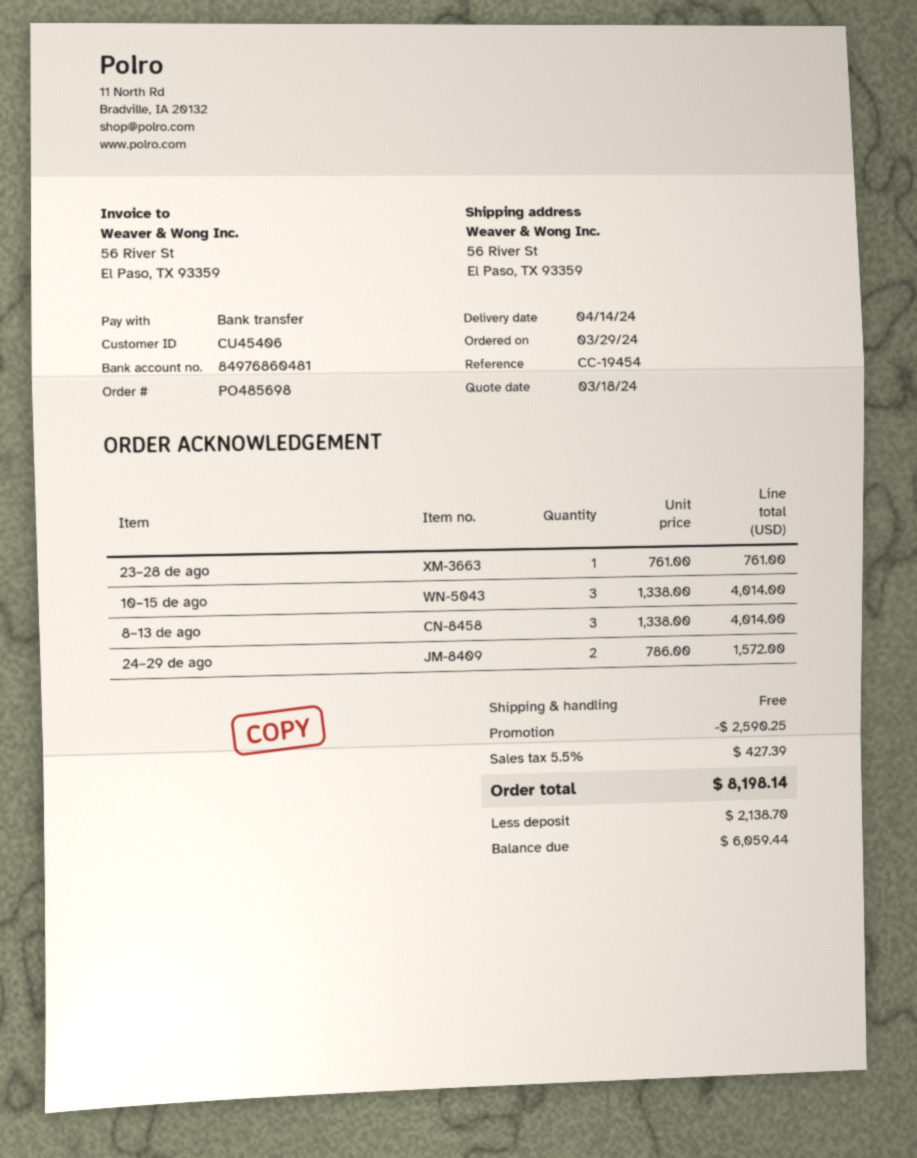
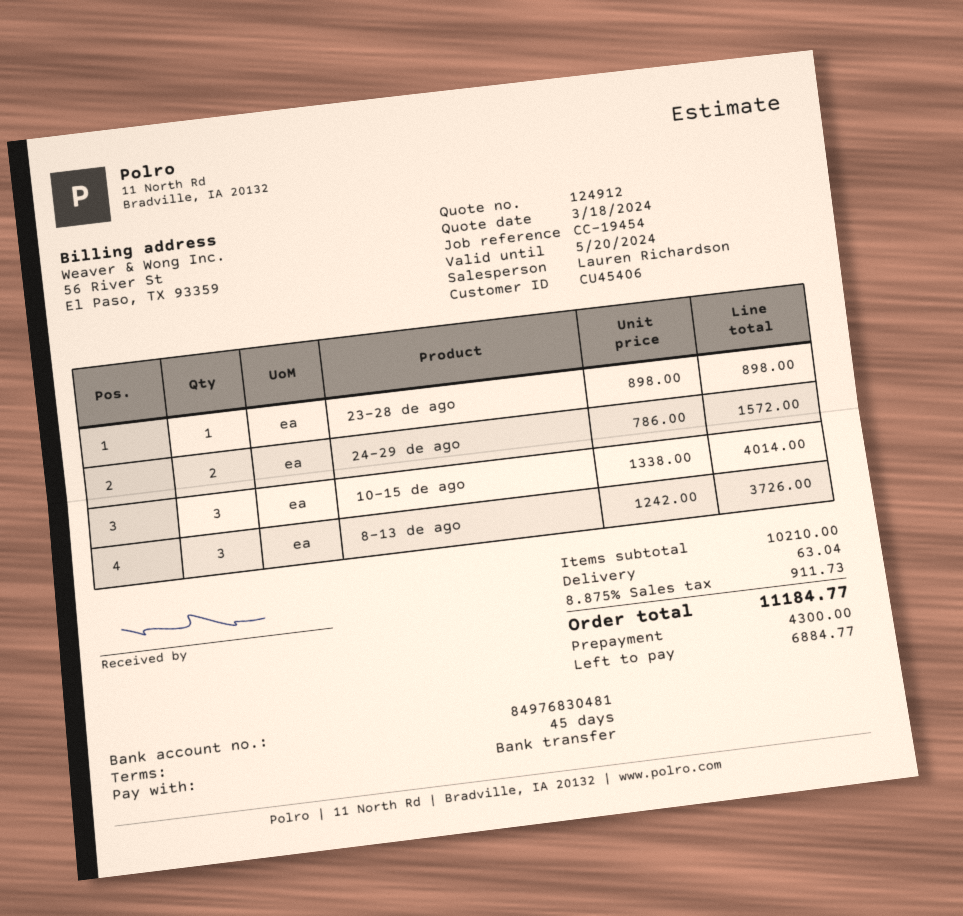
bank account: 84976860481 -> 84976830481
23–28 de ago: 1 x 761.00 = 761.00 -> 1 x 898.00 = 898.00
8–13 de ago: 3 x 1338.00 = 4014.00 -> 3 x 1242.00 = 3726.00
discount: 2590.25 -> none
shipping: 0.00 -> 63.04
tax: 5.5% = 427.39 -> 8.875% = 911.73
total: 8198.14 -> 11184.77
deposit: 2138.70 -> 4300.00
balance: 6059.44 -> 6884.77

